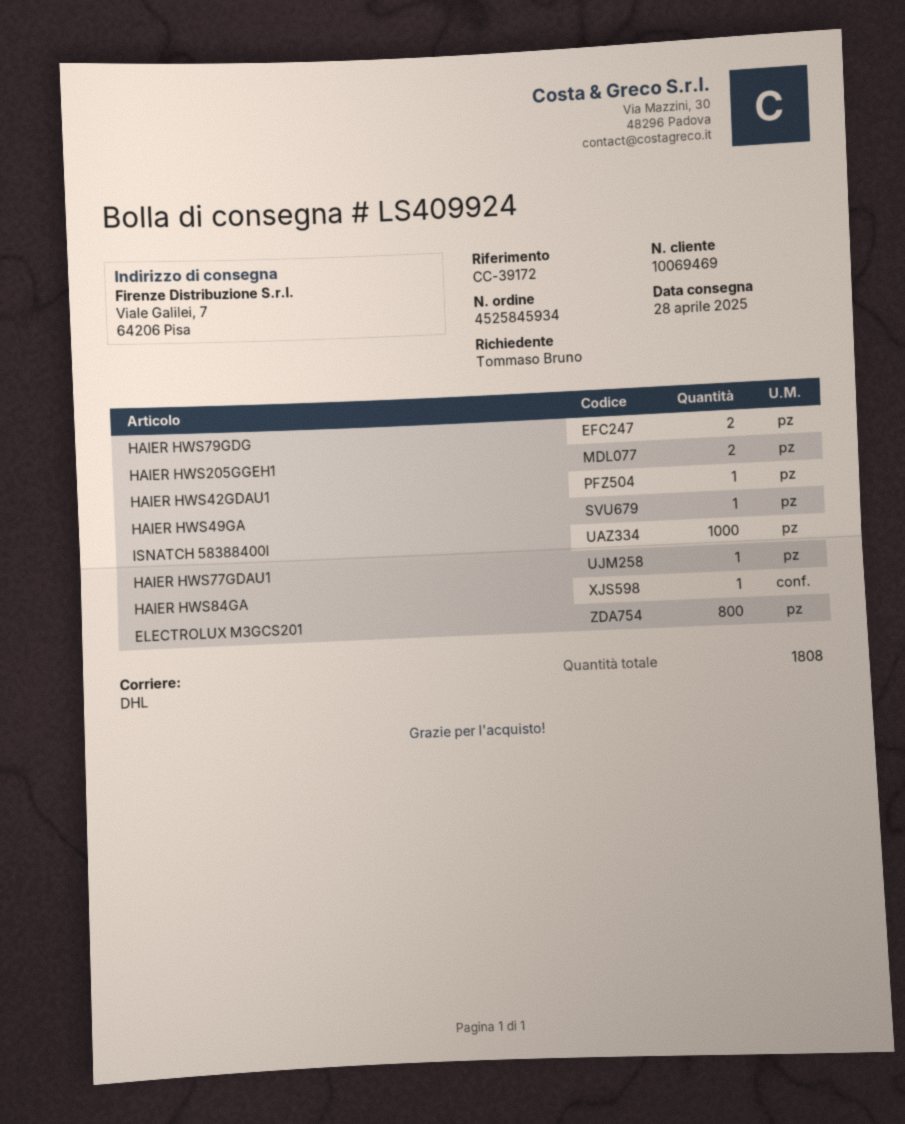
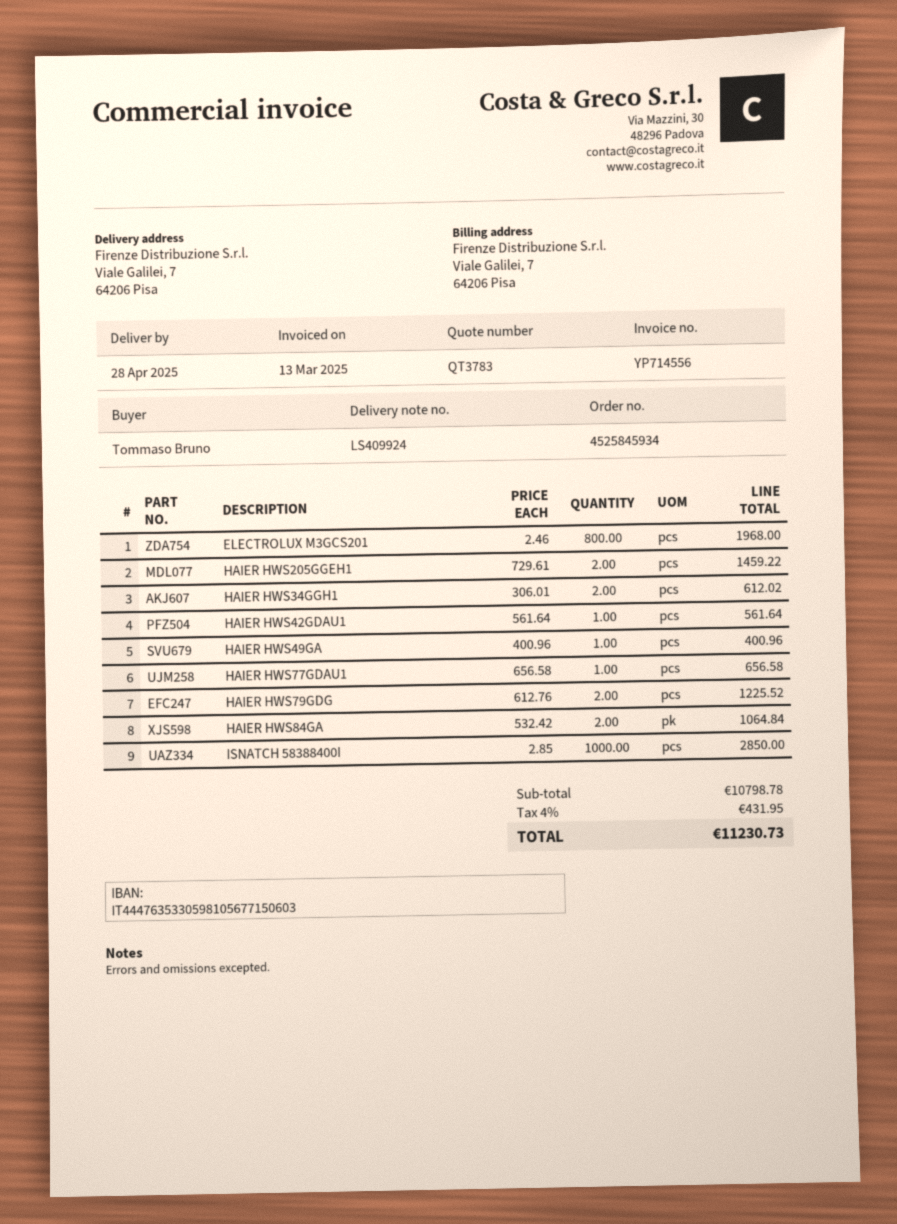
HAIER HWS84GA: 1 -> 2
HAIER HWS34GGH1: none -> 2

